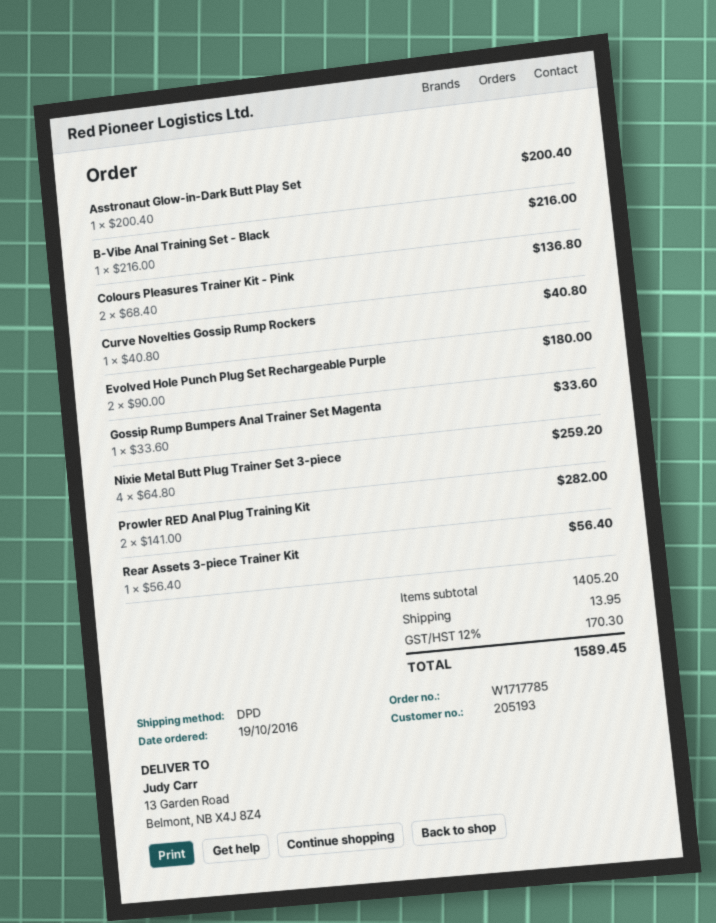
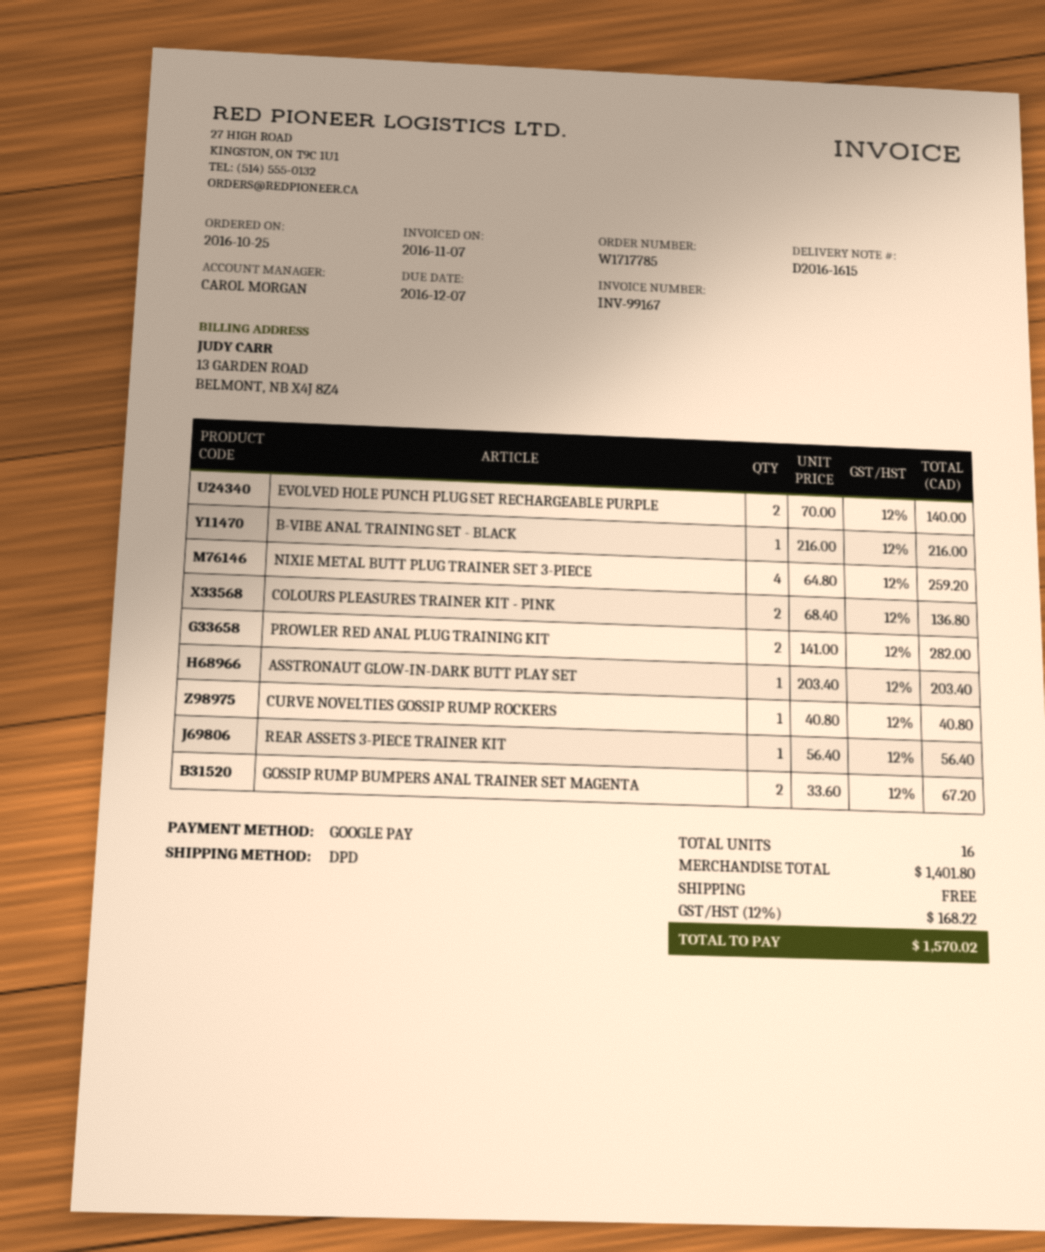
order date: 2016-10-19 -> 2016-10-25
Asstronaut Glow-in-Dark Butt Play Set: 1 x 200.40 = 200.40 -> 1 x 203.40 = 203.40
Evolved Hole Punch Plug Set Rechargeable Purple: 2 x 90.00 = 180.00 -> 2 x 70.00 = 140.00
Gossip Rump Bumpers Anal Trainer Set Magenta: 1 x 33.60 = 33.60 -> 2 x 33.60 = 67.20
subtotal: 1405.20 -> 1401.80
shipping: 13.95 -> 0.00
tax: 12% = 170.30 -> 12% = 168.22
total: 1589.45 -> 1570.02

